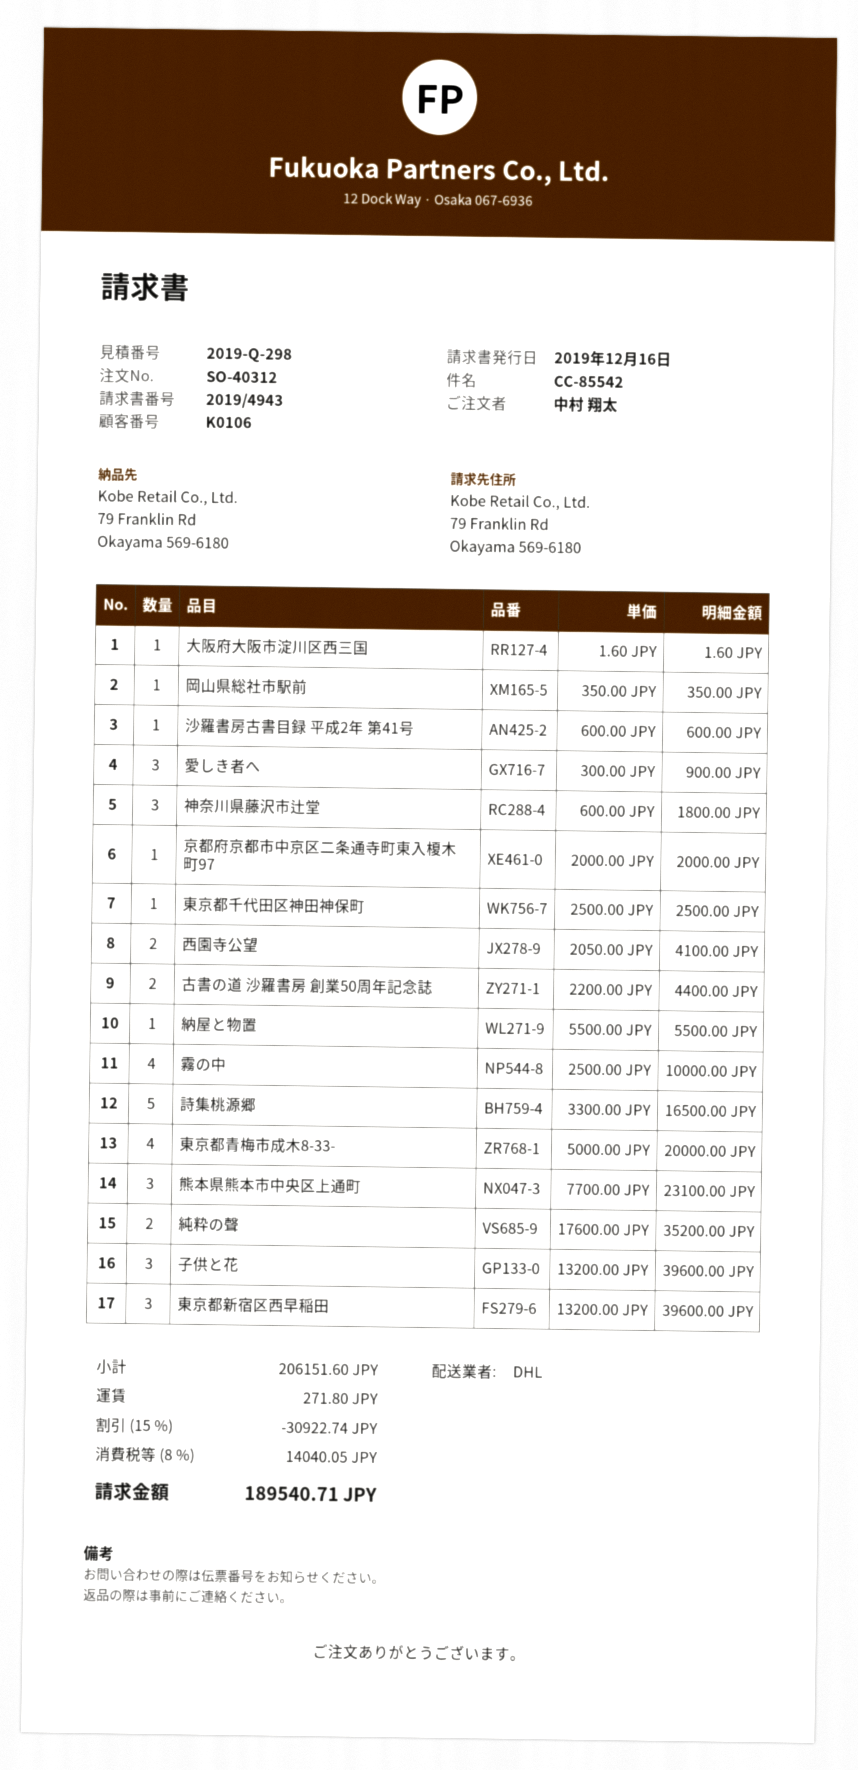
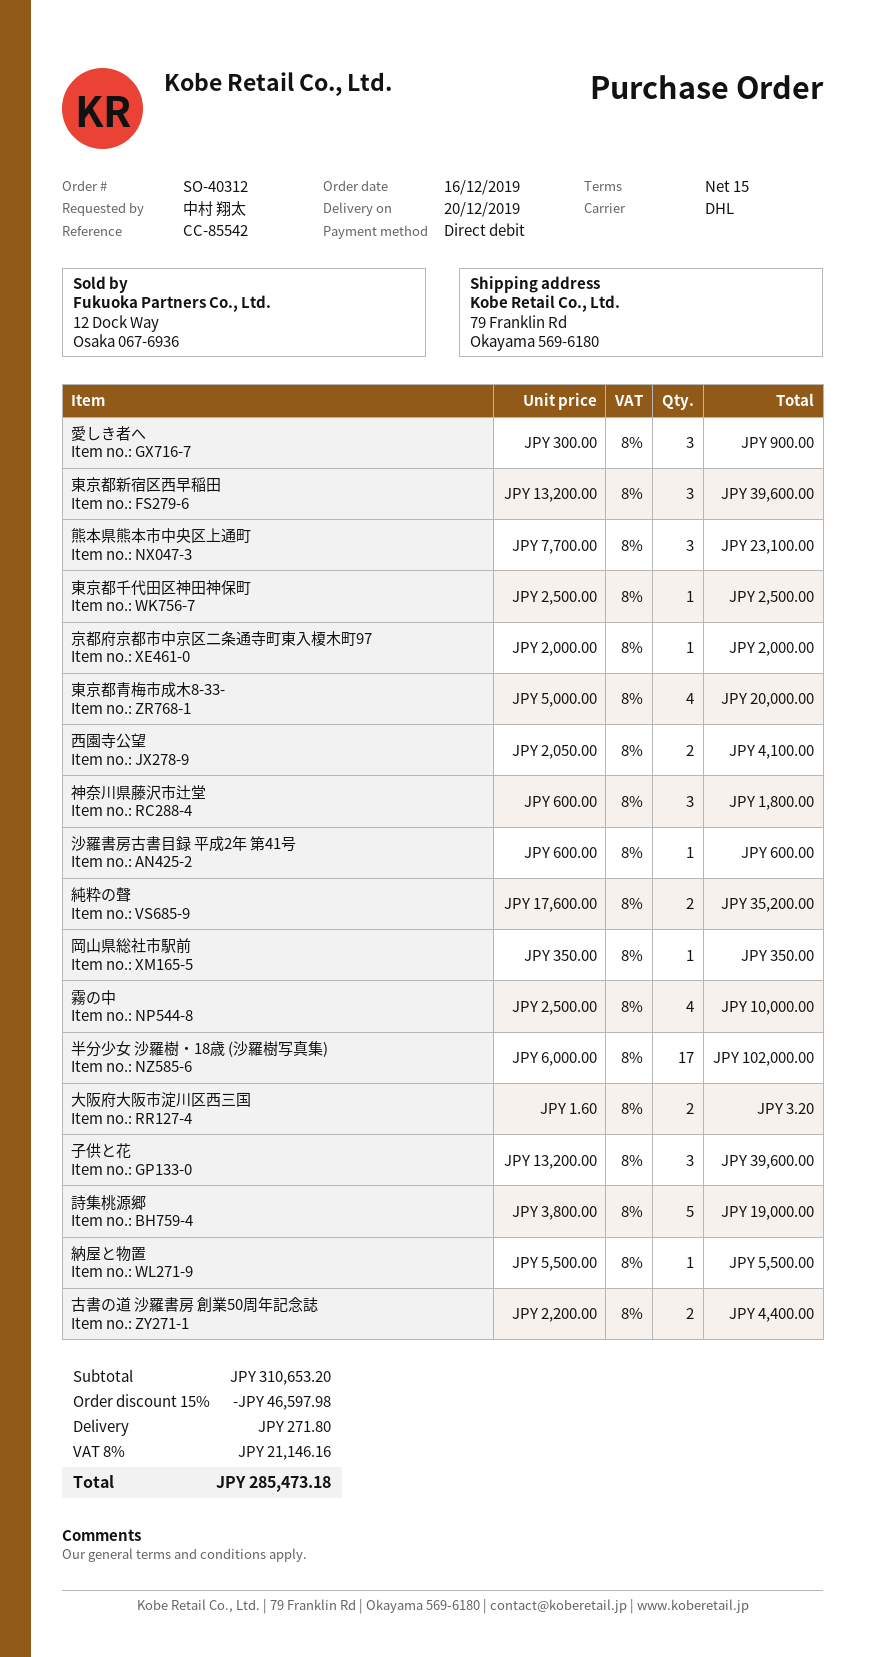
大阪府大阪市淀川区西三国: 1 x 1.60 = 1.60 -> 2 x 1.60 = 3.20
詩集桃源郷: 5 x 3300.00 = 16500.00 -> 5 x 3800.00 = 19000.00
半分少女 沙羅樹・18歳 (沙羅樹写真集): none -> 17 x 6000.00 = 102000.00
subtotal: 206151.60 -> 310653.20
discount: 15% = 30922.74 -> 15% = 46597.98
tax: 8% = 14040.05 -> 8% = 21146.16
total: 189540.71 -> 285473.18

